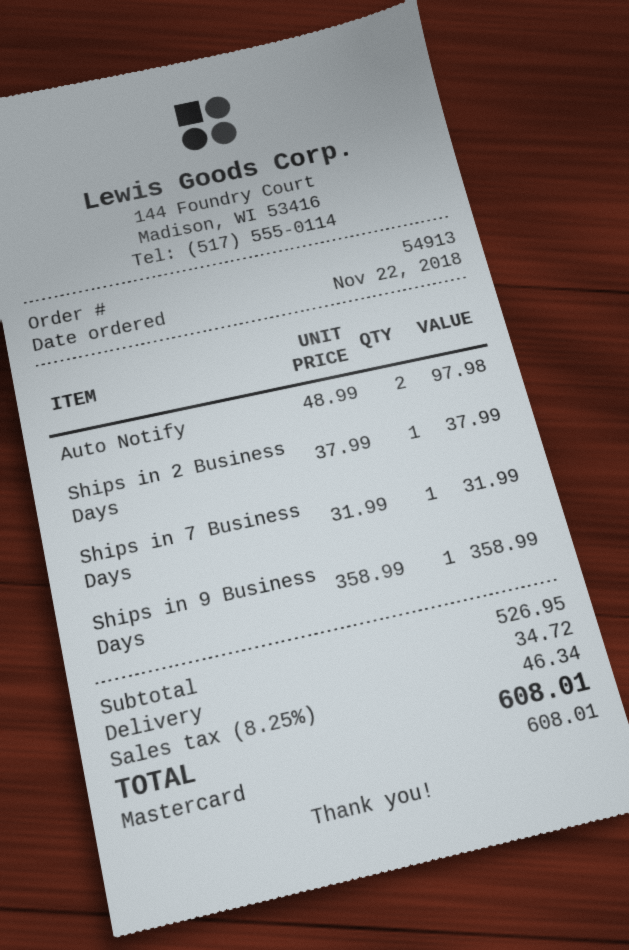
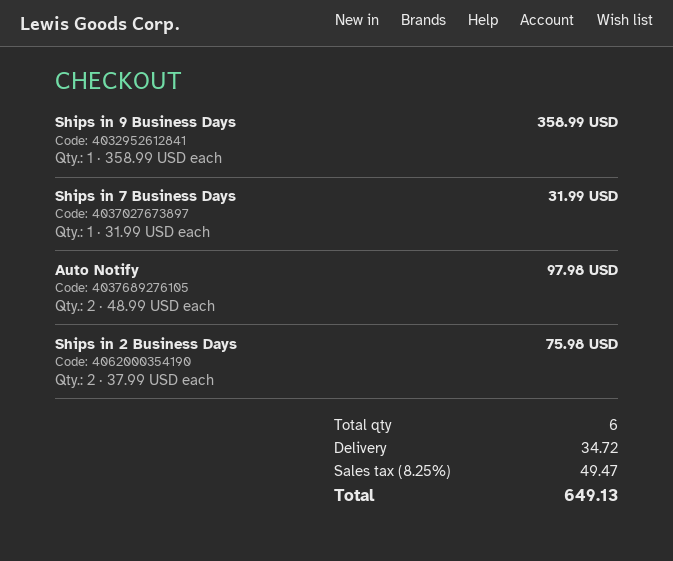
Ships in 2 Business Days: 1 x 37.99 = 37.99 -> 2 x 37.99 = 75.98
tax: 8.25% = 46.34 -> 8.25% = 49.47
total: 608.01 -> 649.13

